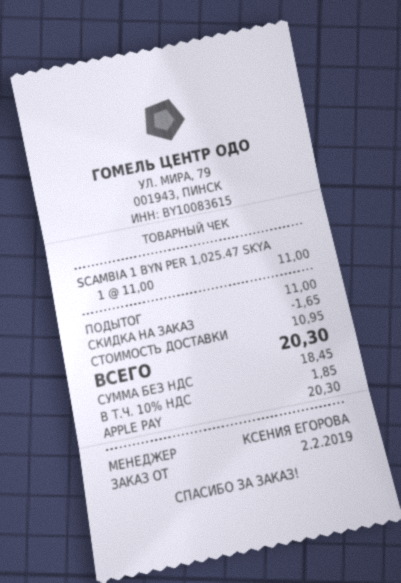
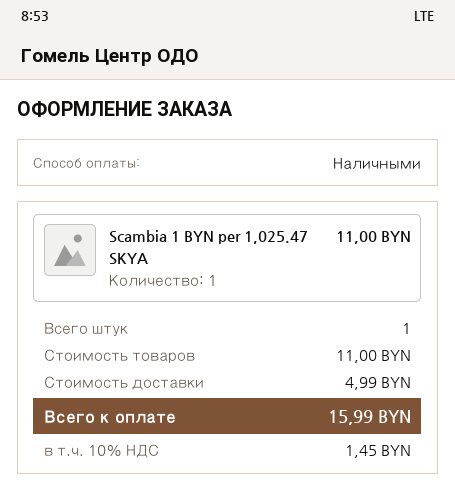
payment method: Apple Pay -> cash
discount: 1.65 -> none
shipping: 10.95 -> 4.99
tax: 10% = 1.85 -> 10% = 1.45
total: 20.30 -> 15.99

